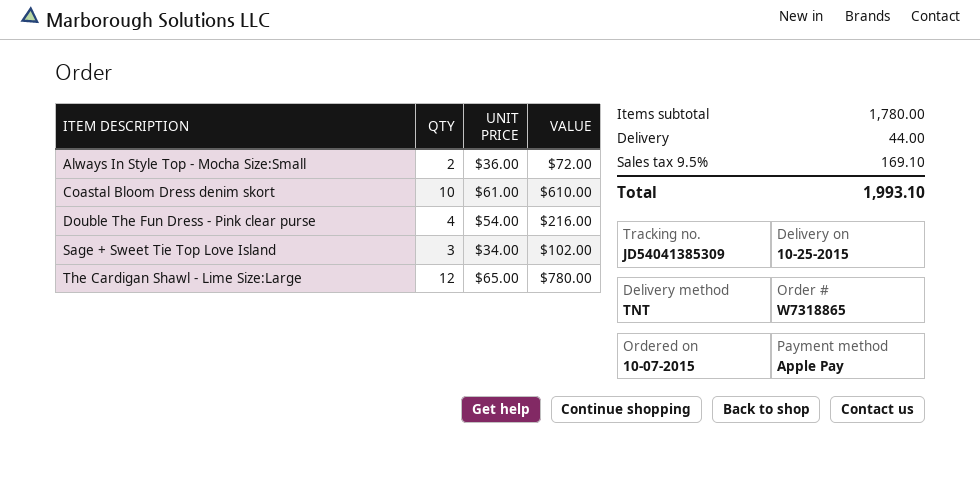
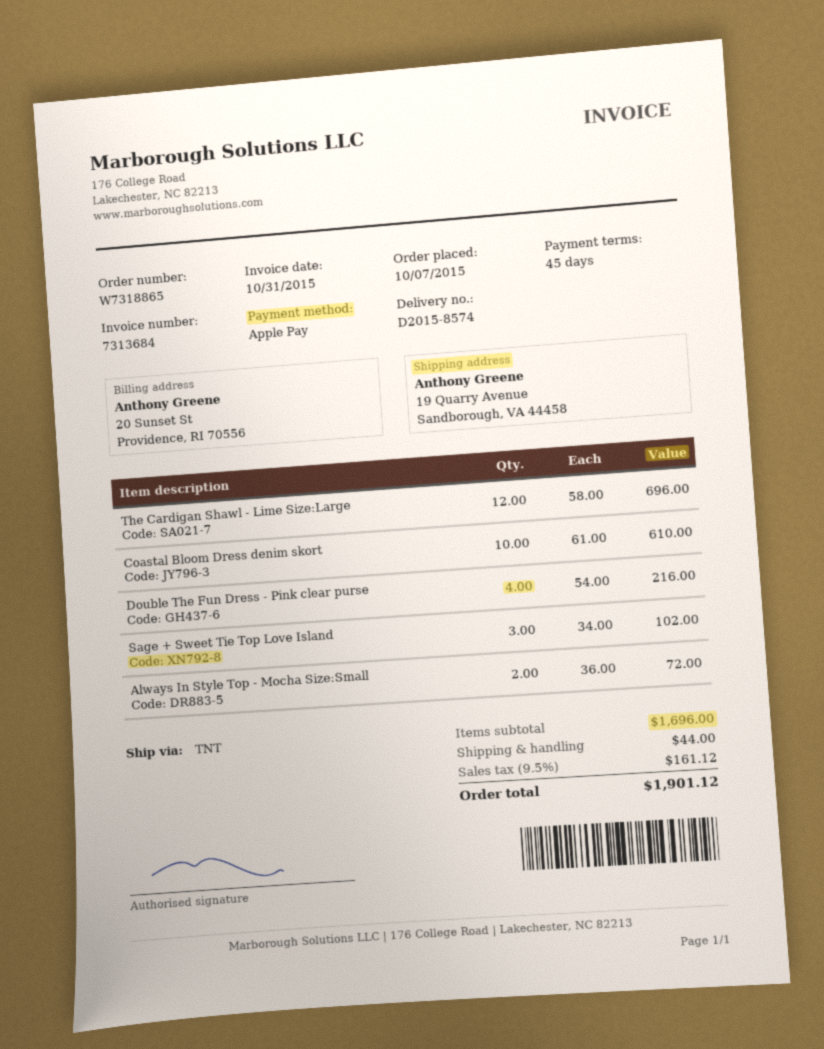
The Cardigan Shawl - Lime Size:Large: 12 x 65.00 = 780.00 -> 12 x 58.00 = 696.00
subtotal: 1780.00 -> 1696.00
tax: 9.5% = 169.10 -> 9.5% = 161.12
total: 1993.10 -> 1901.12

